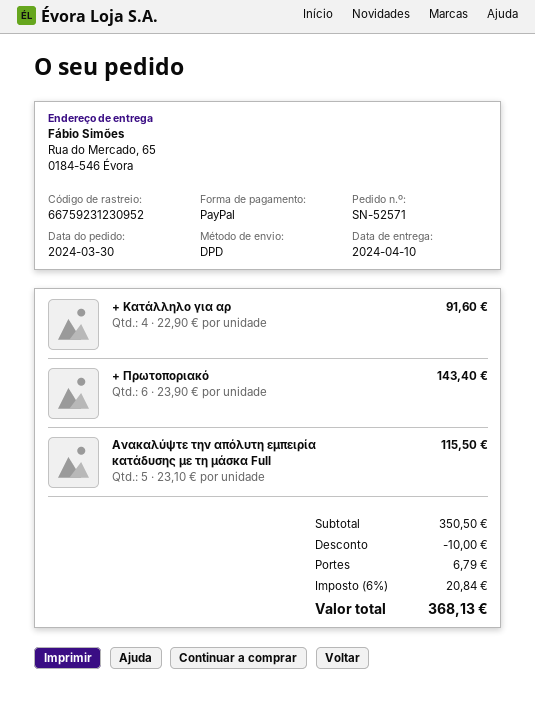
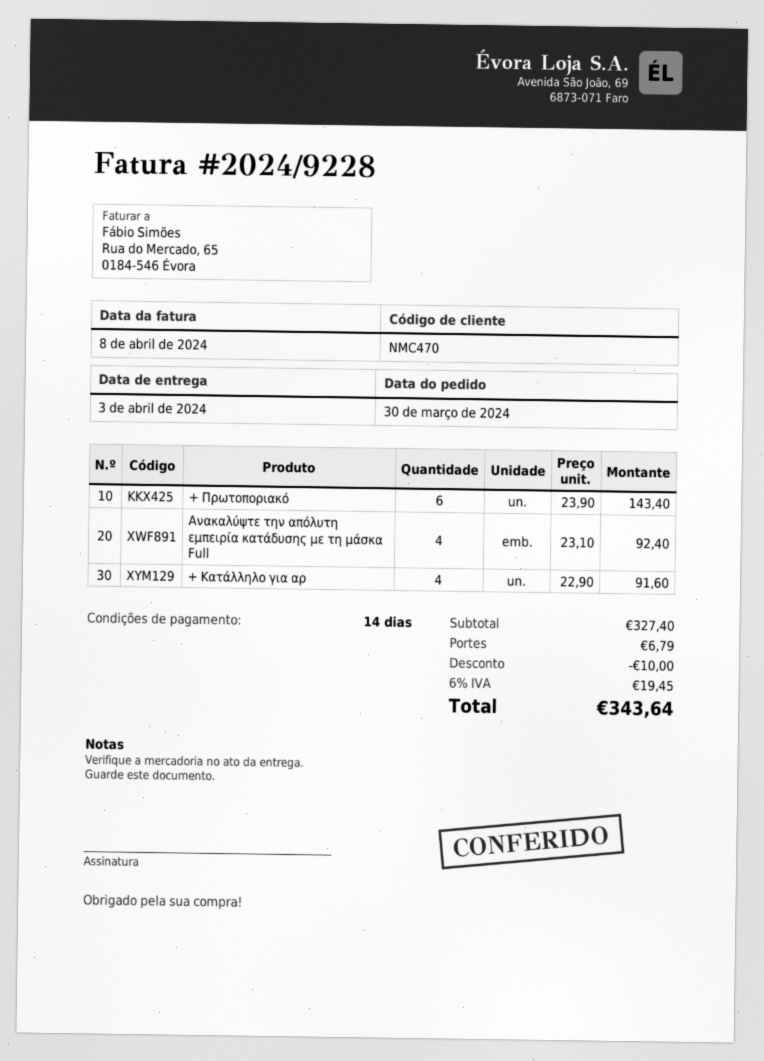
delivery date: 2024-04-10 -> 2024-04-03
Ανακαλύψτε την απόλυτη εμπειρία κατάδυσης με τη μάσκα Full: 5 x 23.10 = 115.50 -> 4 x 23.10 = 92.40
subtotal: 350.50 -> 327.40
tax: 6% = 20.84 -> 6% = 19.45
total: 368.13 -> 343.64

